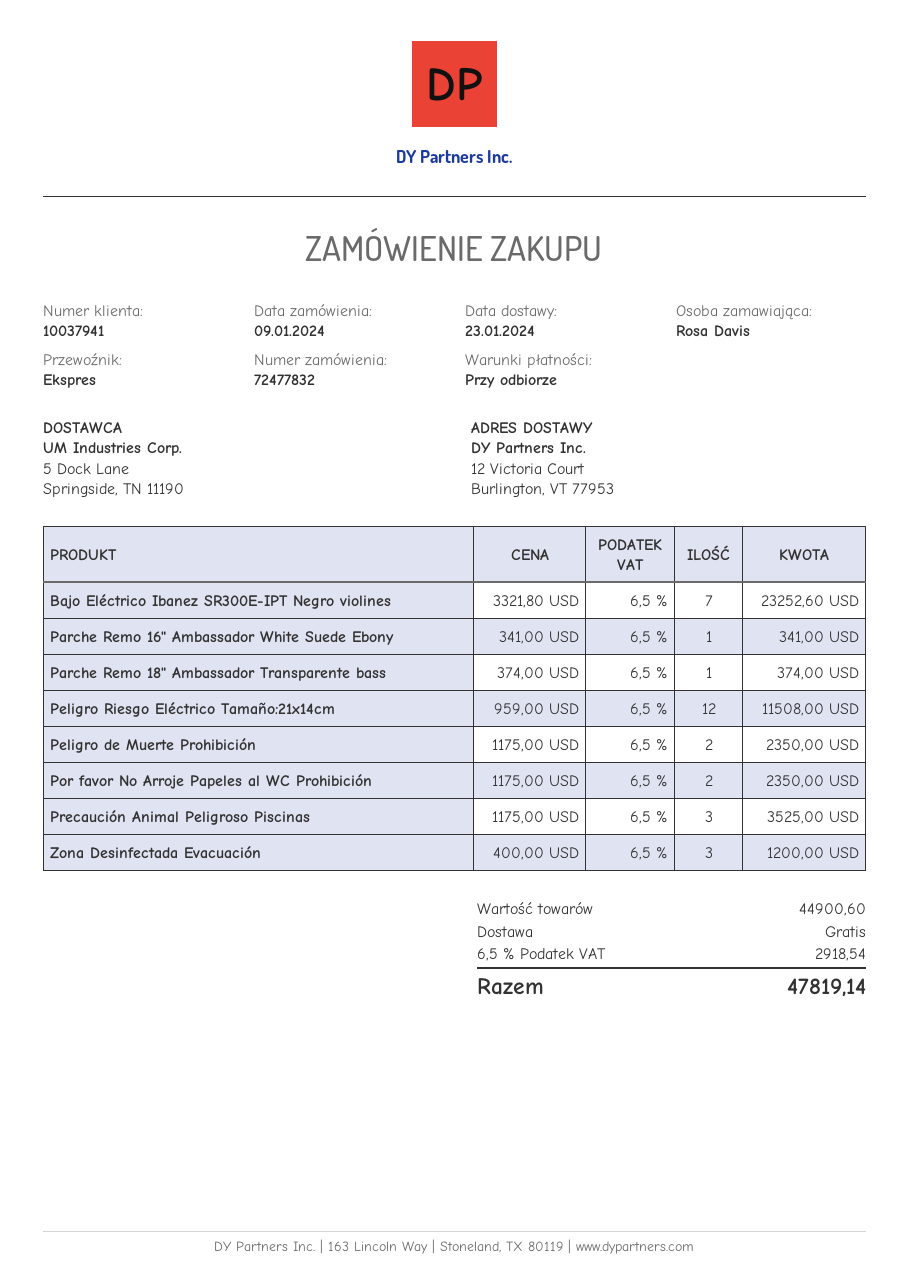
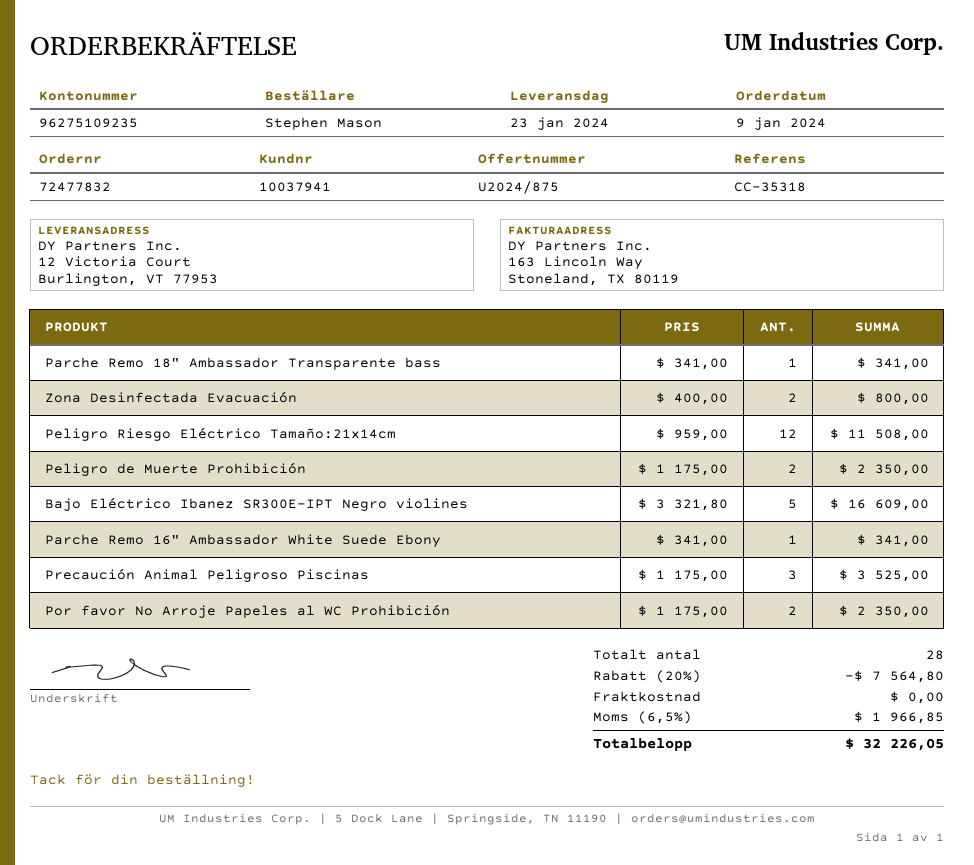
ordered by: Rosa Davis -> Stephen Mason
Bajo Eléctrico Ibanez SR300E-IPT Negro violines: 7 x 3321.80 = 23252.60 -> 5 x 3321.80 = 16609.00
Parche Remo 18" Ambassador Transparente bass: 1 x 374.00 = 374.00 -> 1 x 341.00 = 341.00
Zona Desinfectada Evacuación: 3 x 400.00 = 1200.00 -> 2 x 400.00 = 800.00
discount: none -> 20% = 7564.80
tax: 6.5% = 2918.54 -> 6.5% = 1966.85
total: 47819.14 -> 32226.05

